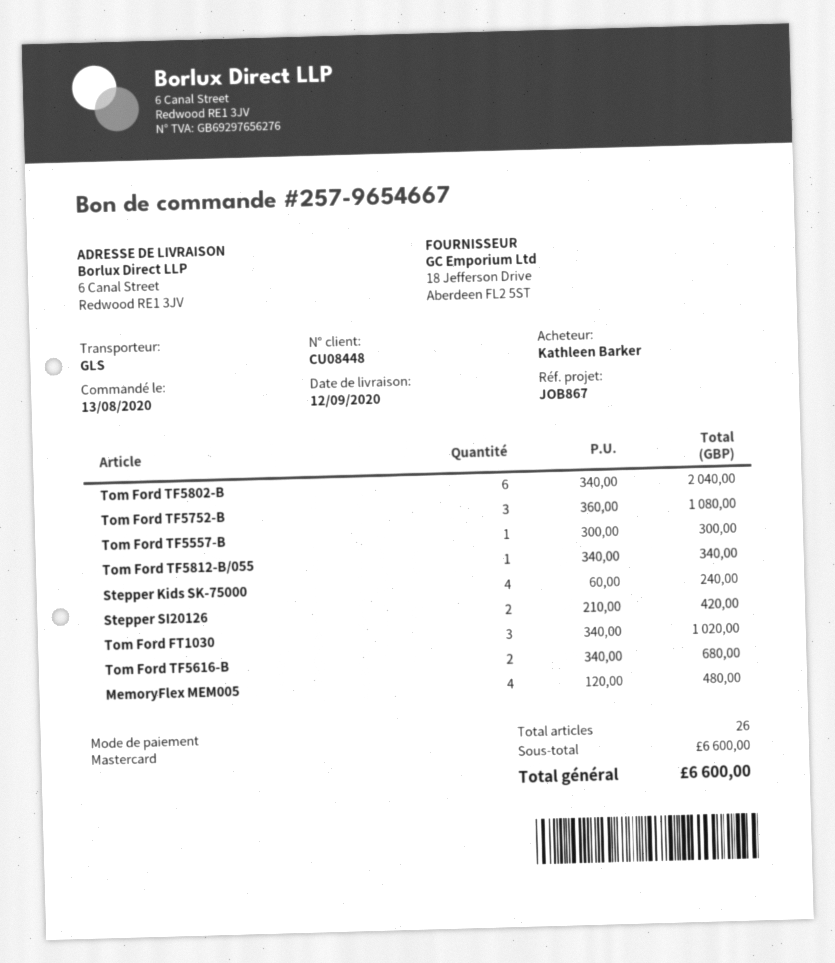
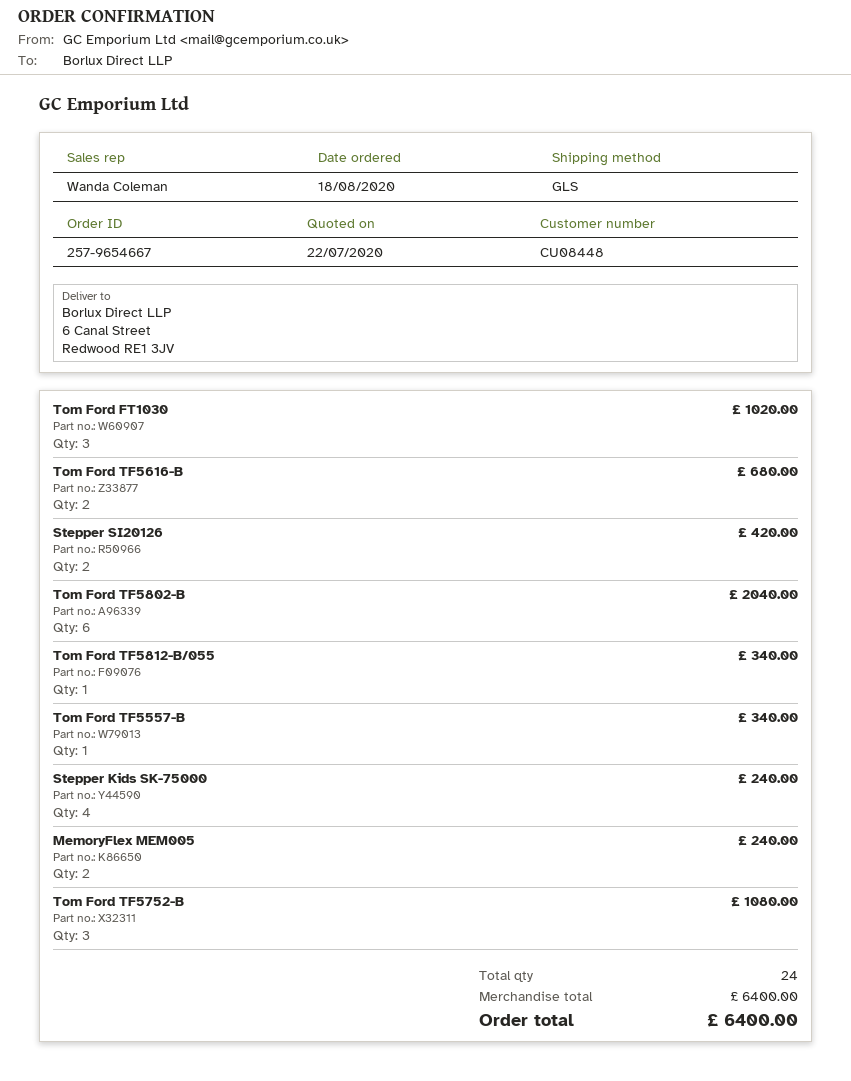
order date: 2020-08-13 -> 2020-08-18
Tom Ford TF5557-B: 1 for 300.00 -> 1 for 340.00
MemoryFlex MEM005: 4 for 480.00 -> 2 for 240.00
total quantity: 26 -> 24
subtotal: 6600.00 -> 6400.00
total: 6600.00 -> 6400.00

